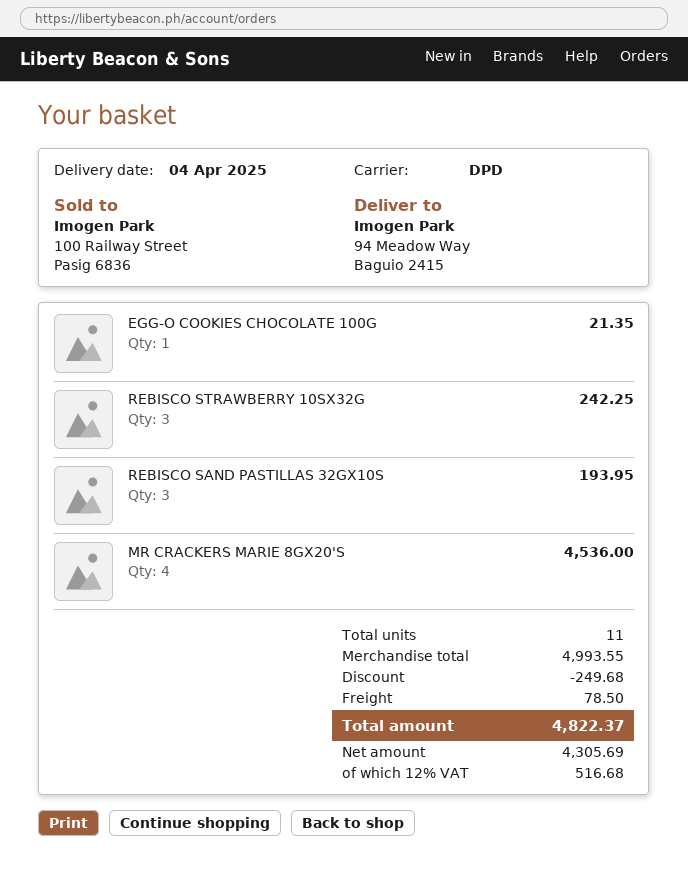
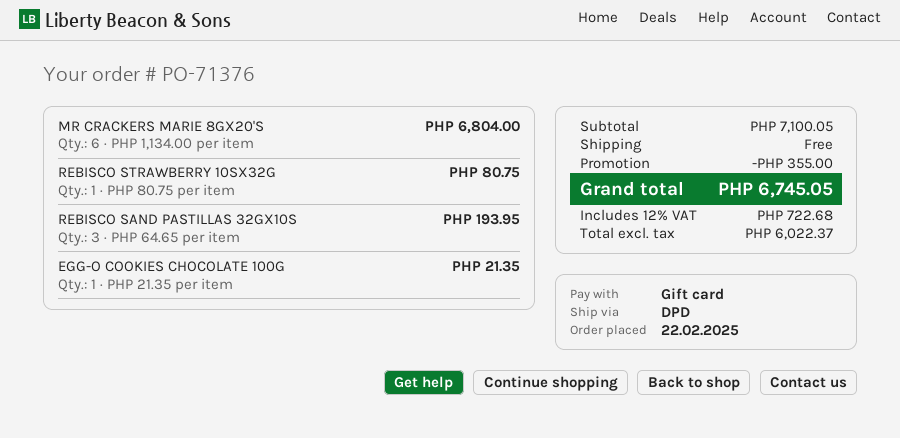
REBISCO STRAWBERRY 10SX32G: 3 for 242.25 -> 1 for 80.75
MR CRACKERS MARIE 8GX20'S: 4 for 4536.00 -> 6 for 6804.00
subtotal: 4993.55 -> 7100.05
discount: 249.68 -> 355.00
shipping: 78.50 -> 0.00
net: 4305.69 -> 6022.37
tax: 12% = 516.68 -> 12% = 722.68
total: 4822.37 -> 6745.05

